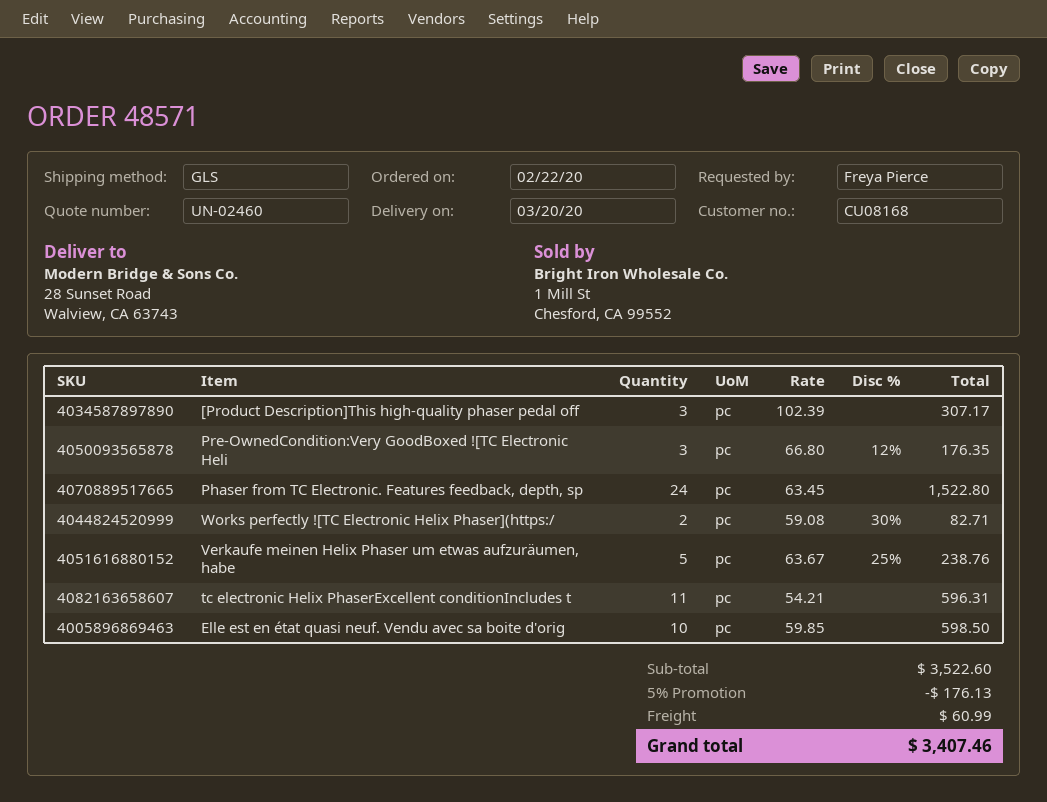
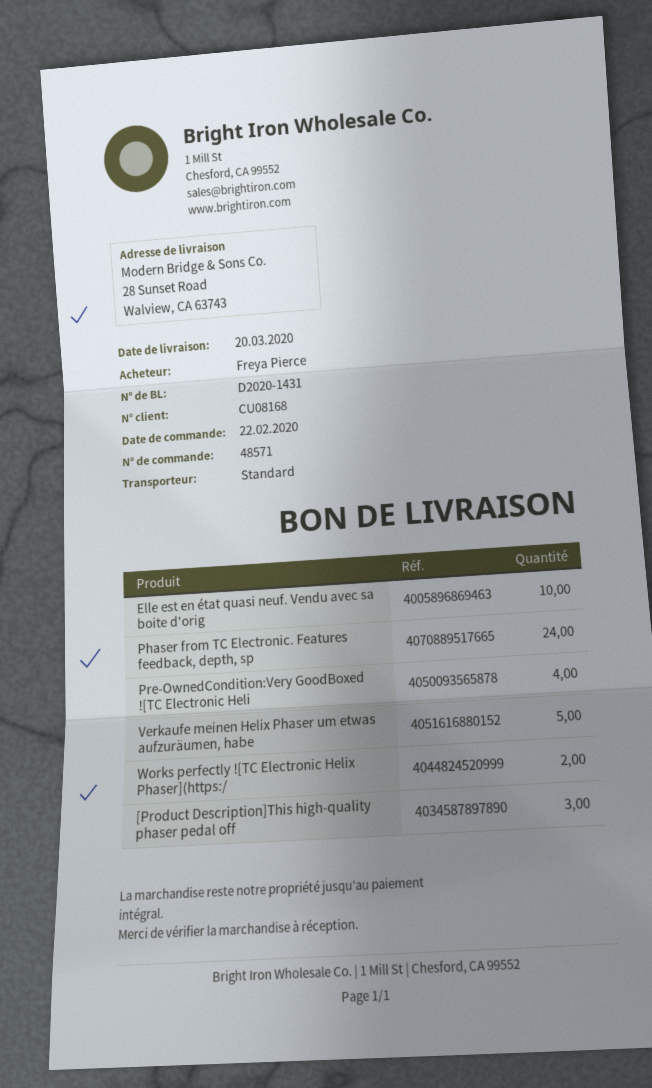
shipping method: GLS -> standard
Pre-OwnedCondition:Very GoodBoxed ![TC Electronic Heli: 3 -> 4
tc electronic Helix PhaserExcellent conditionIncludes t: 11 -> none

